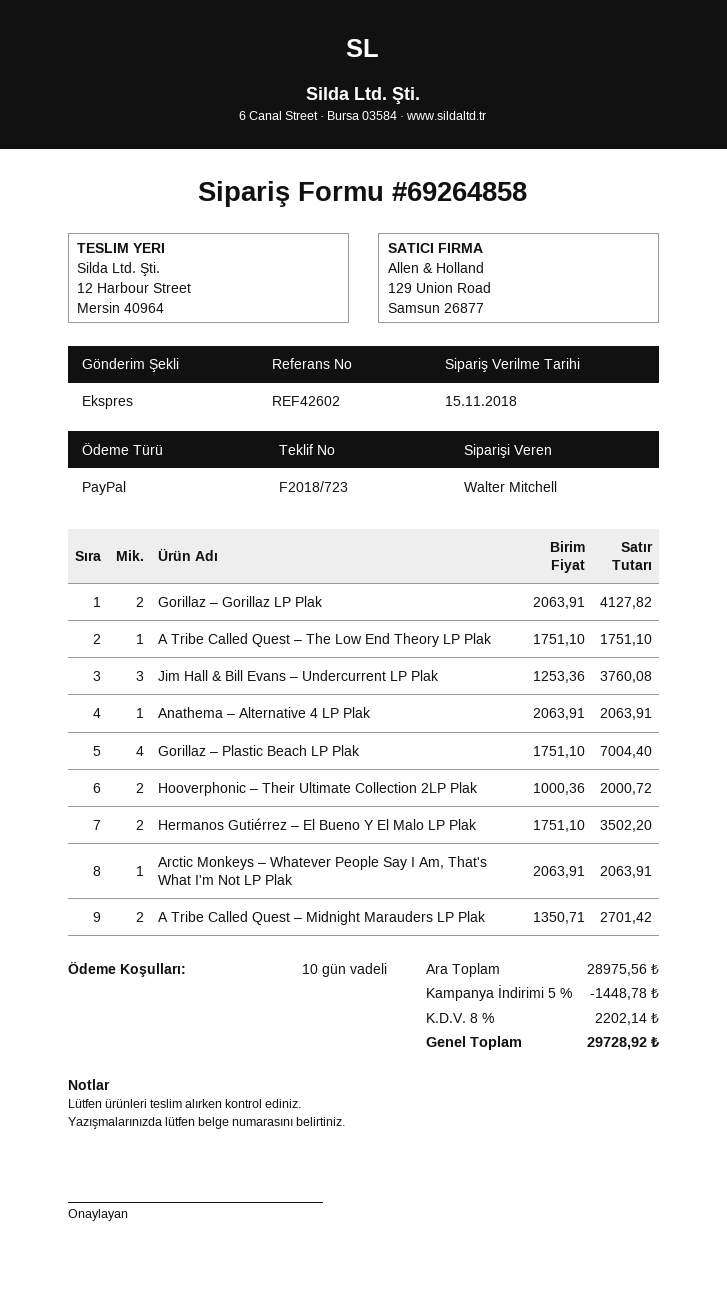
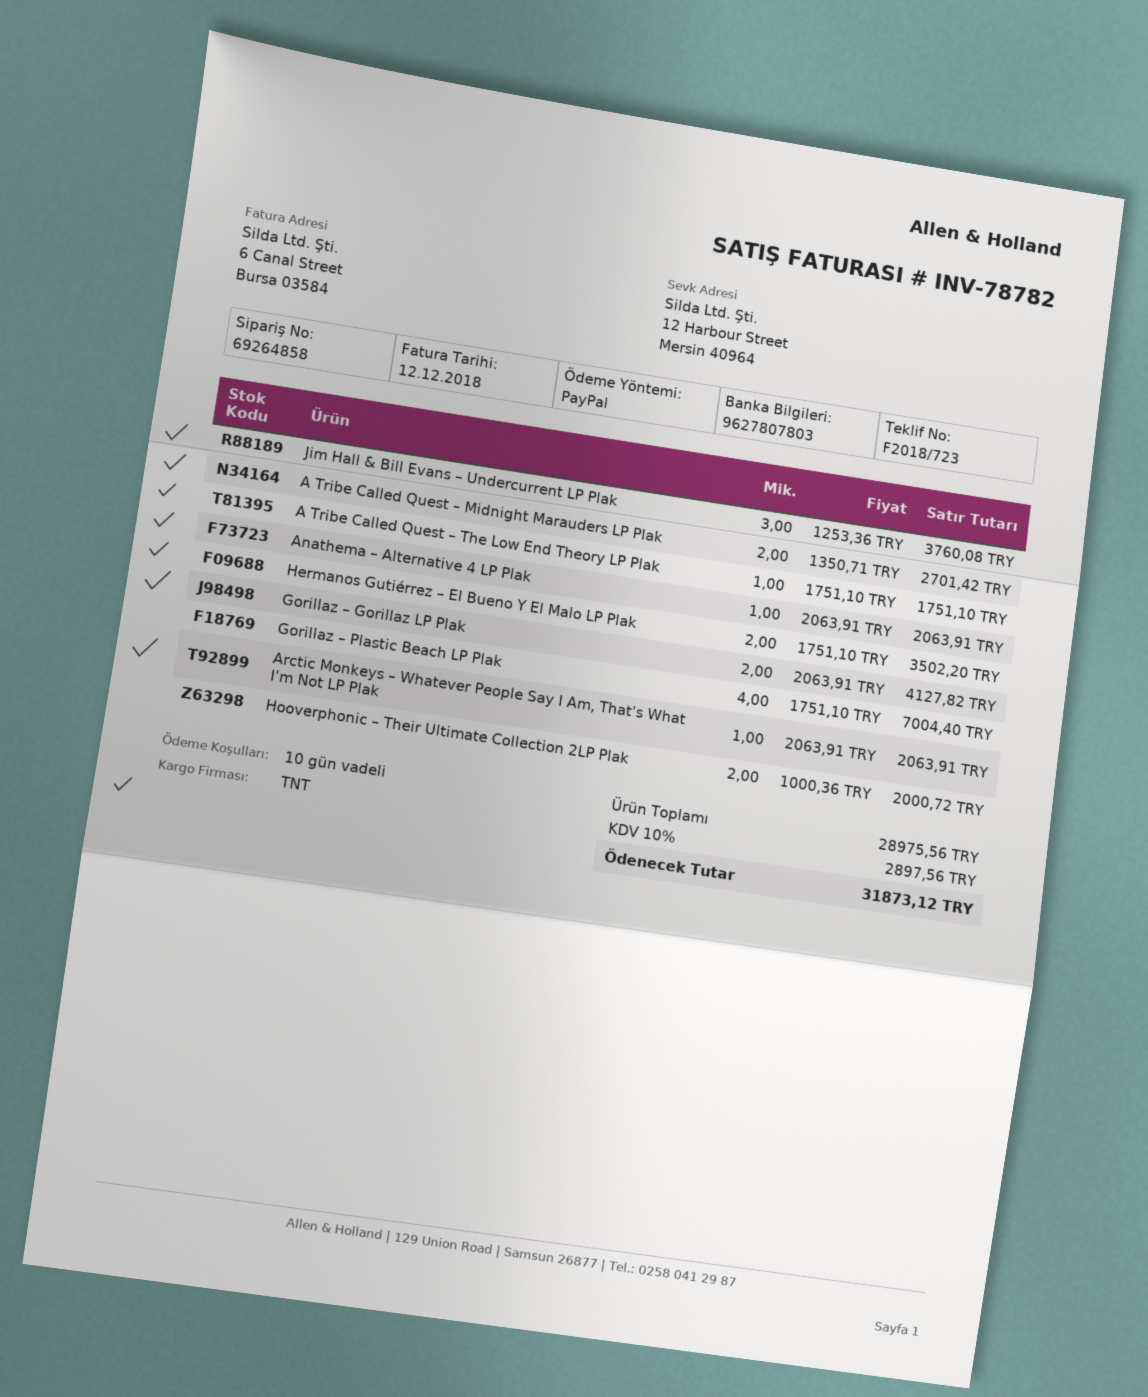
shipping method: express -> TNT
discount: 5% = 1448.78 -> none
tax: 8% = 2202.14 -> 10% = 2897.56
total: 29728.92 -> 31873.12

